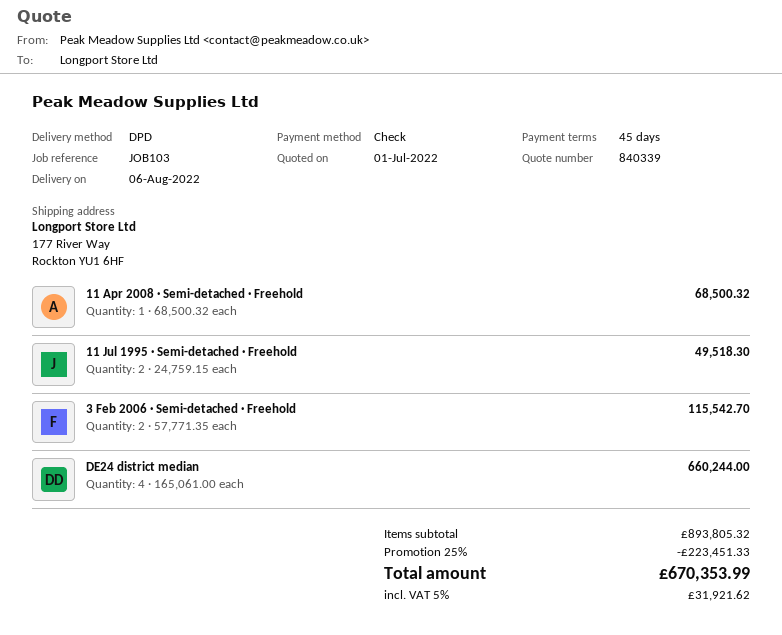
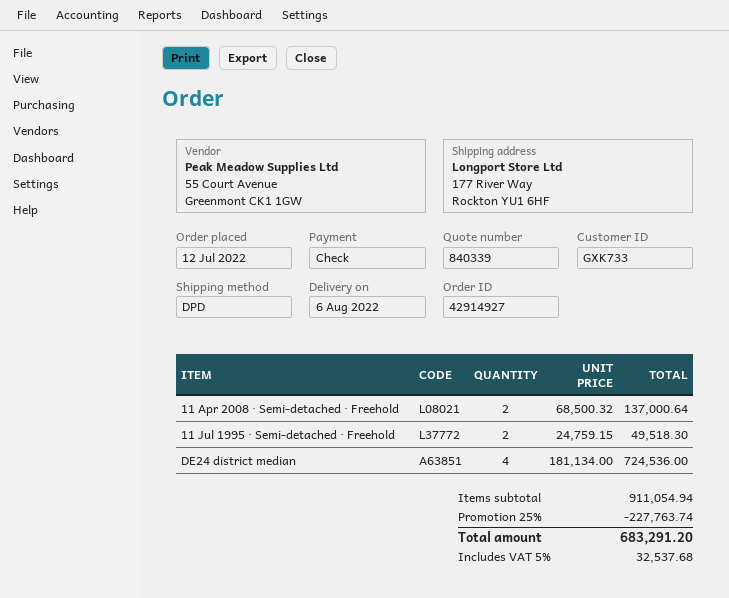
11 Apr 2008 · Semi-detached · Freehold: 1 x 68500.32 = 68500.32 -> 2 x 68500.32 = 137000.64
3 Feb 2006 · Semi-detached · Freehold: 2 x 57771.35 = 115542.70 -> none
DE24 district median: 4 x 165061.00 = 660244.00 -> 4 x 181134.00 = 724536.00
subtotal: 893805.32 -> 911054.94
discount: 25% = 223451.33 -> 25% = 227763.74
tax: 5% = 31921.62 -> 5% = 32537.68
total: 670353.99 -> 683291.20

